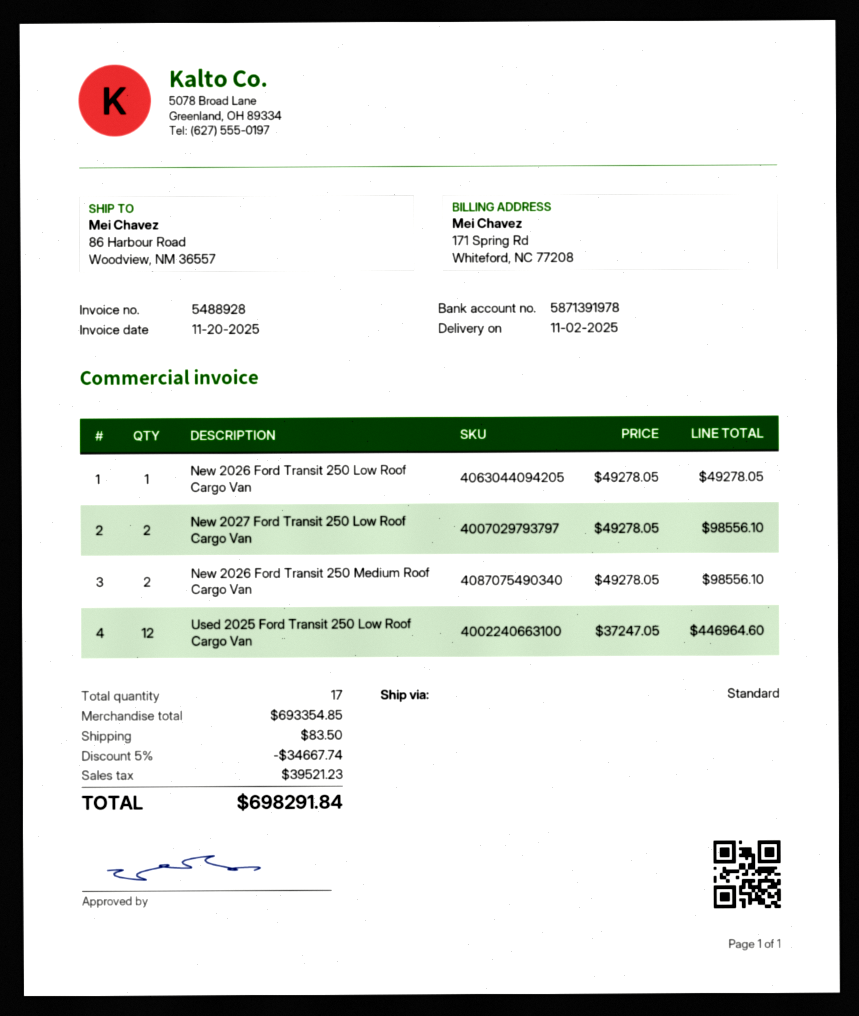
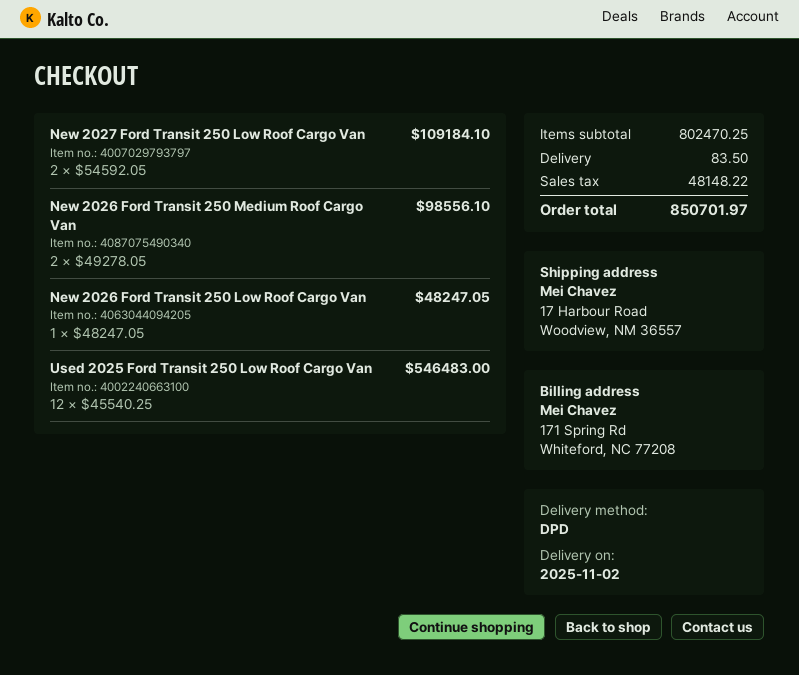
shipping method: standard -> DPD
ship to: 86 Harbour Road, Woodview, NM 36557 -> 17 Harbour Road, Woodview, NM 36557
New 2026 Ford Transit 250 Low Roof Cargo Van: 1 x 49278.05 = 49278.05 -> 1 x 48247.05 = 48247.05
New 2027 Ford Transit 250 Low Roof Cargo Van: 2 x 49278.05 = 98556.10 -> 2 x 54592.05 = 109184.10
Used 2025 Ford Transit 250 Low Roof Cargo Van: 12 x 37247.05 = 446964.60 -> 12 x 45540.25 = 546483.00
subtotal: 693354.85 -> 802470.25
discount: 5% = 34667.74 -> none
tax: 39521.23 -> 48148.22
total: 698291.84 -> 850701.97

